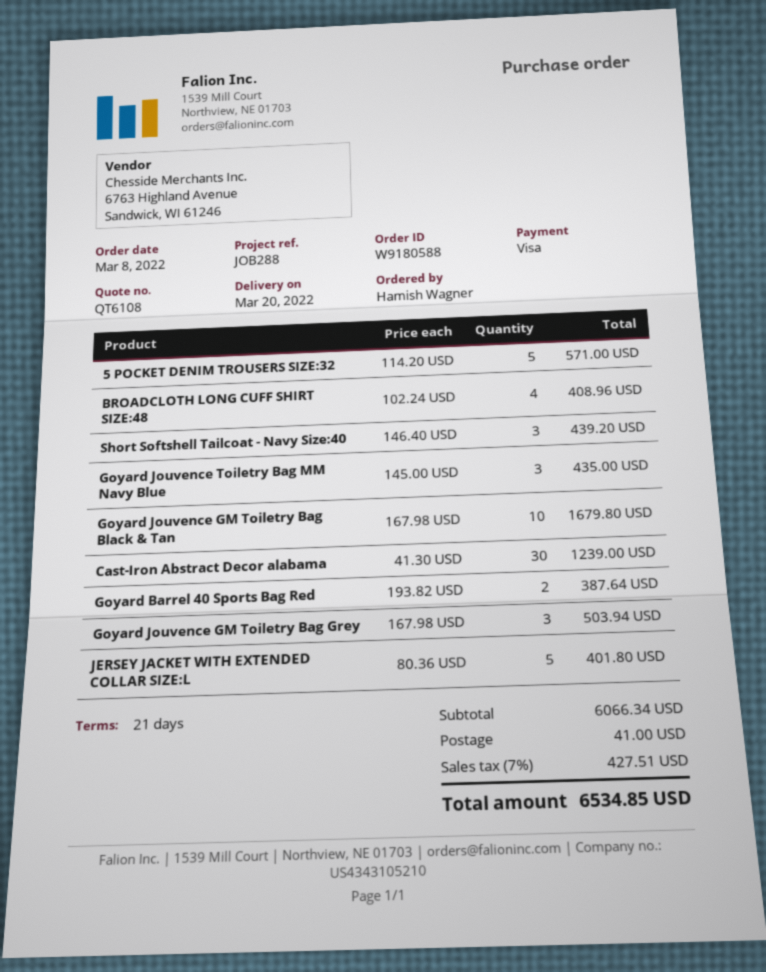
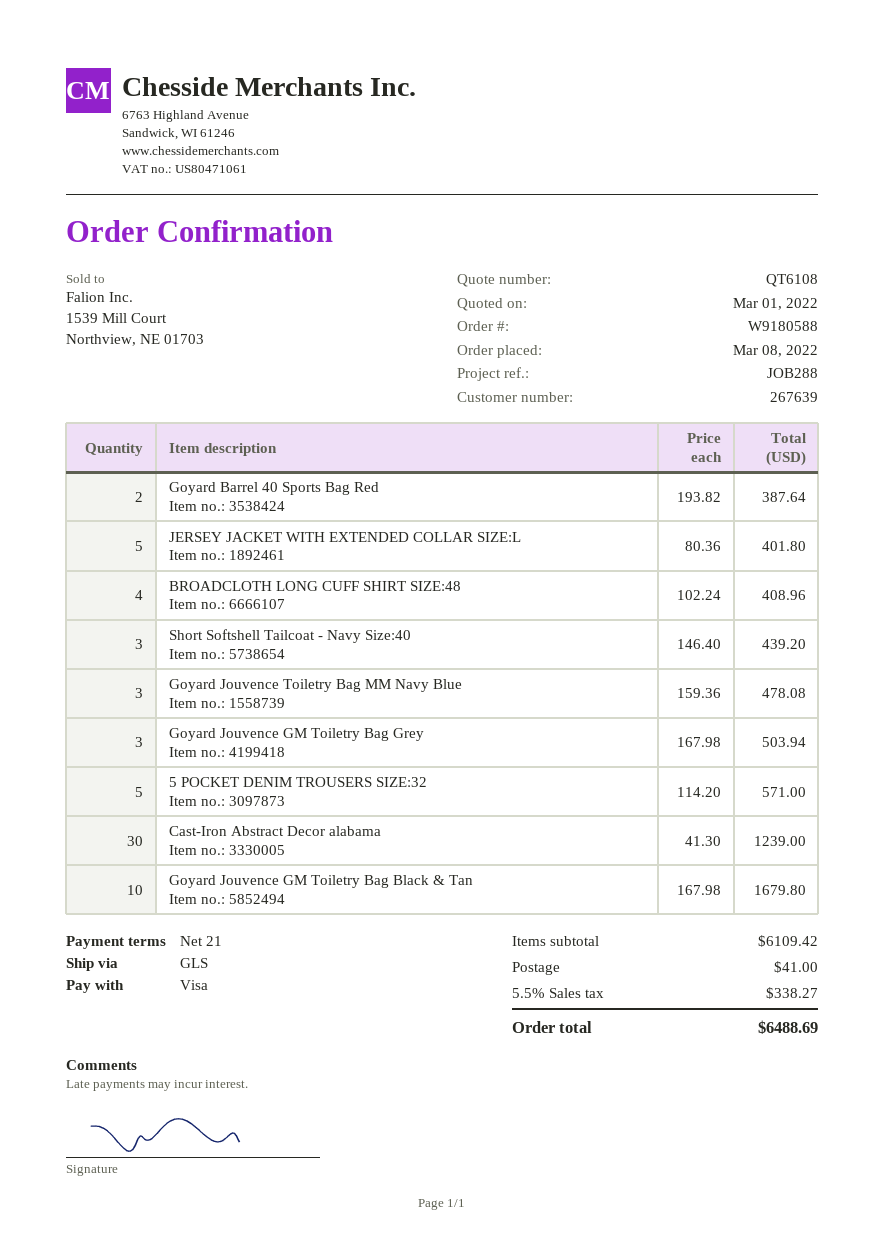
Goyard Jouvence Toiletry Bag MM Navy Blue: 3 x 145.00 = 435.00 -> 3 x 159.36 = 478.08
subtotal: 6066.34 -> 6109.42
tax: 7% = 427.51 -> 5.5% = 338.27
total: 6534.85 -> 6488.69

